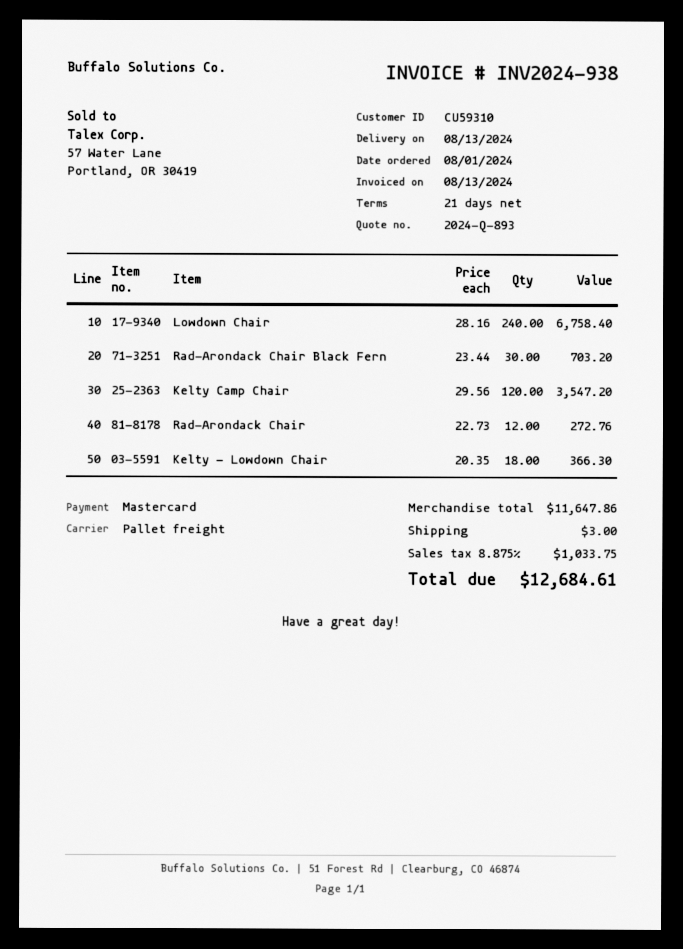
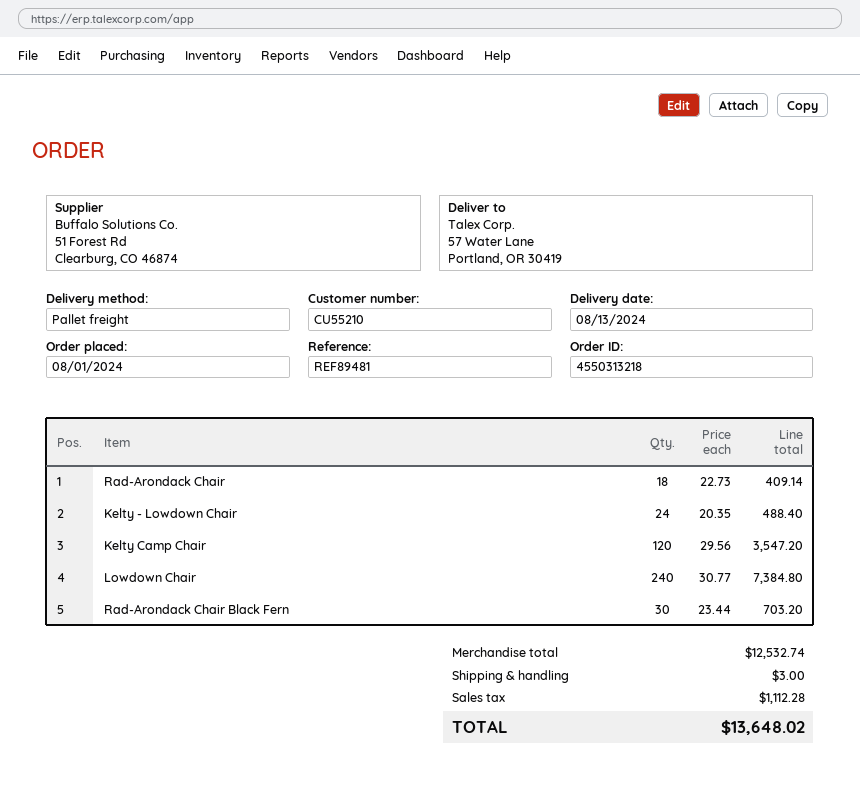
customer number: CU59310 -> CU55210
Lowdown Chair: 240 x 28.16 = 6758.40 -> 240 x 30.77 = 7384.80
Rad-Arondack Chair: 12 x 22.73 = 272.76 -> 18 x 22.73 = 409.14
Kelty - Lowdown Chair: 18 x 20.35 = 366.30 -> 24 x 20.35 = 488.40
subtotal: 11647.86 -> 12532.74
tax: 1033.75 -> 1112.28
total: 12684.61 -> 13648.02

